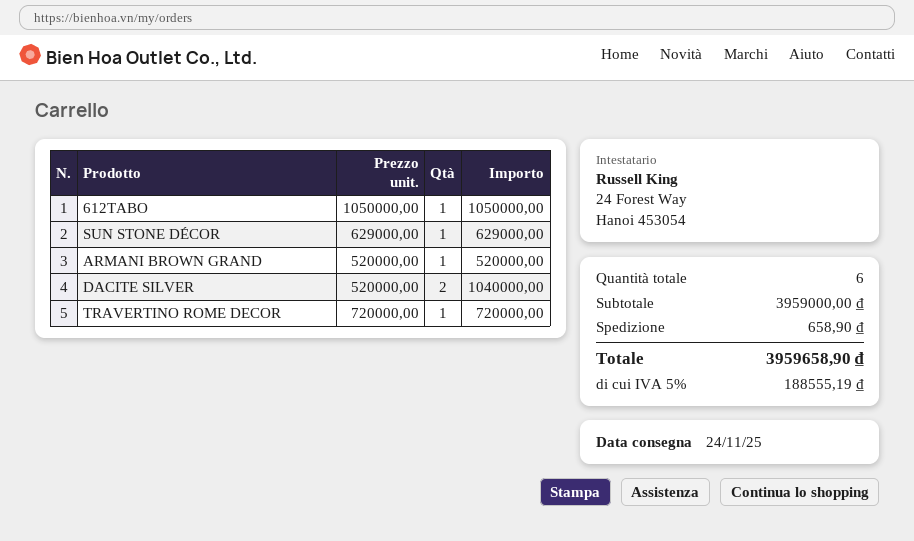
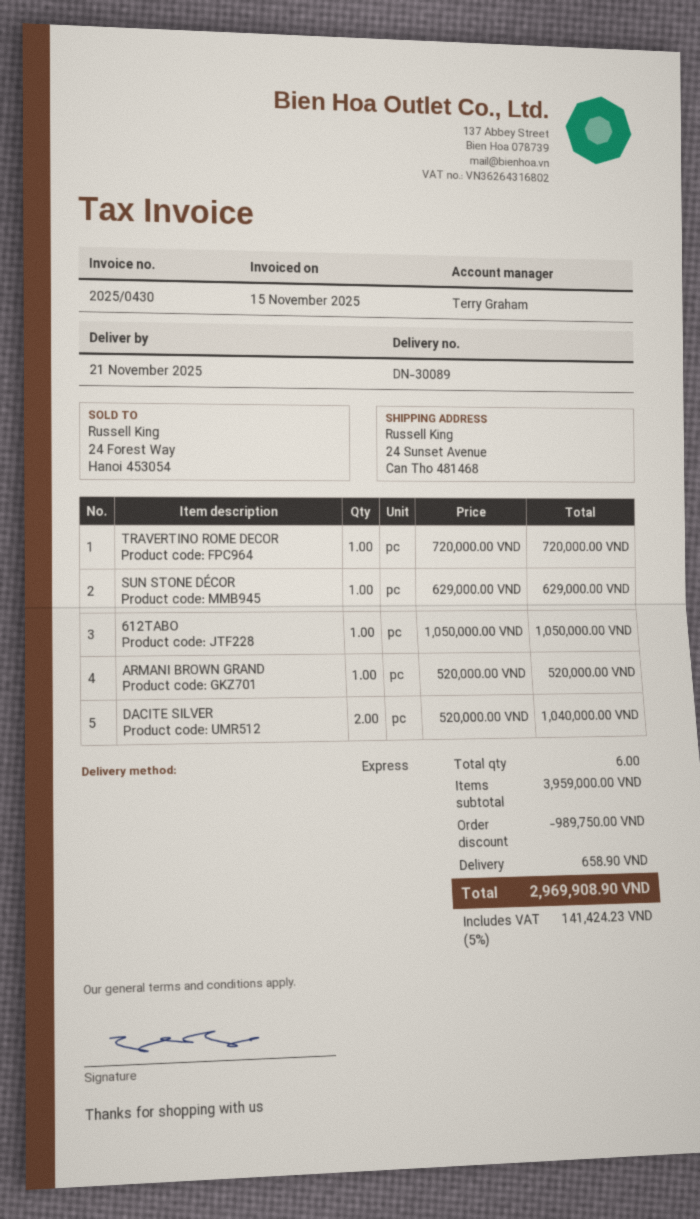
delivery date: 2025-11-24 -> 2025-11-21
discount: none -> 989750.00
tax: 5% = 188555.19 -> 5% = 141424.23
total: 3959658.90 -> 2969908.90

